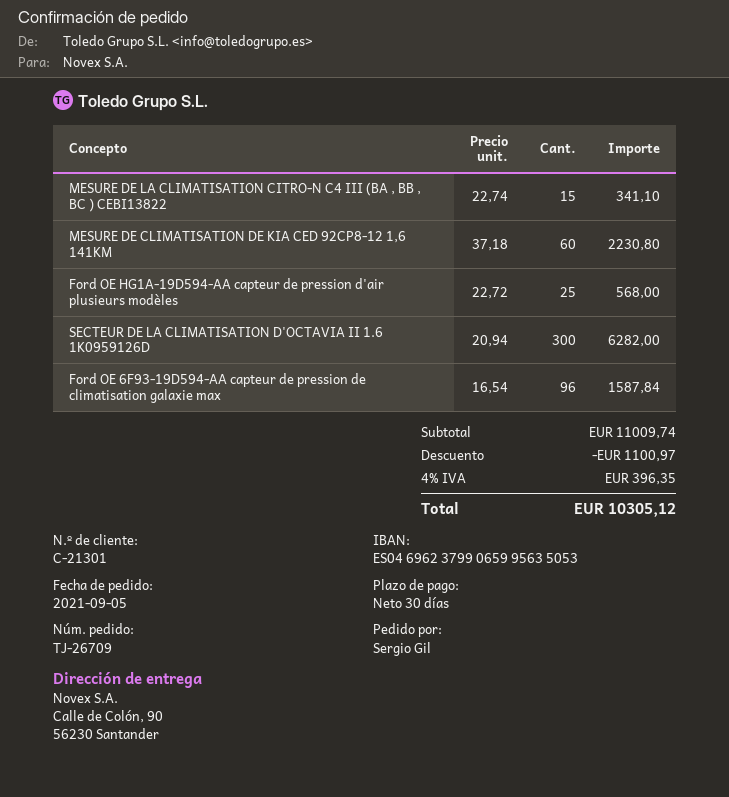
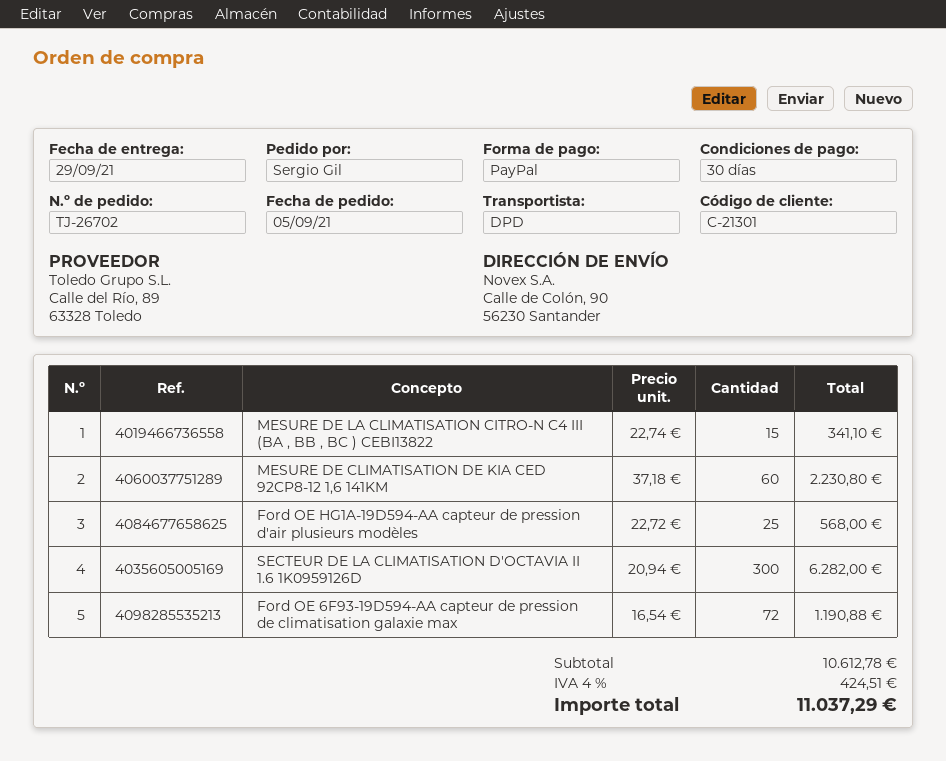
order number: TJ-26709 -> TJ-26702
Ford OE 6F93-19D594-AA capteur de pression de climatisation galaxie max: 96 x 16.54 = 1587.84 -> 72 x 16.54 = 1190.88
subtotal: 11009.74 -> 10612.78
discount: 1100.97 -> none
tax: 4% = 396.35 -> 4% = 424.51
total: 10305.12 -> 11037.29

